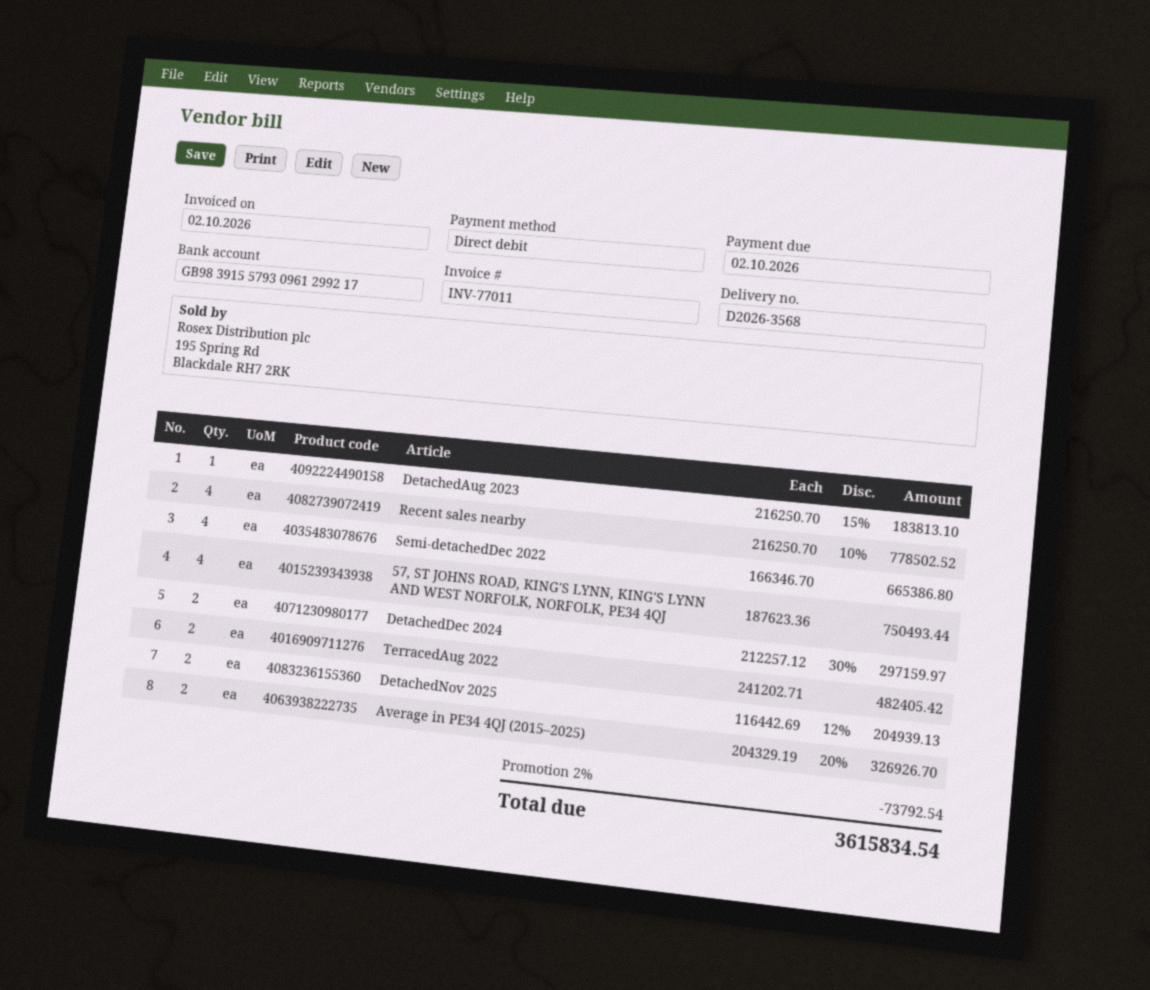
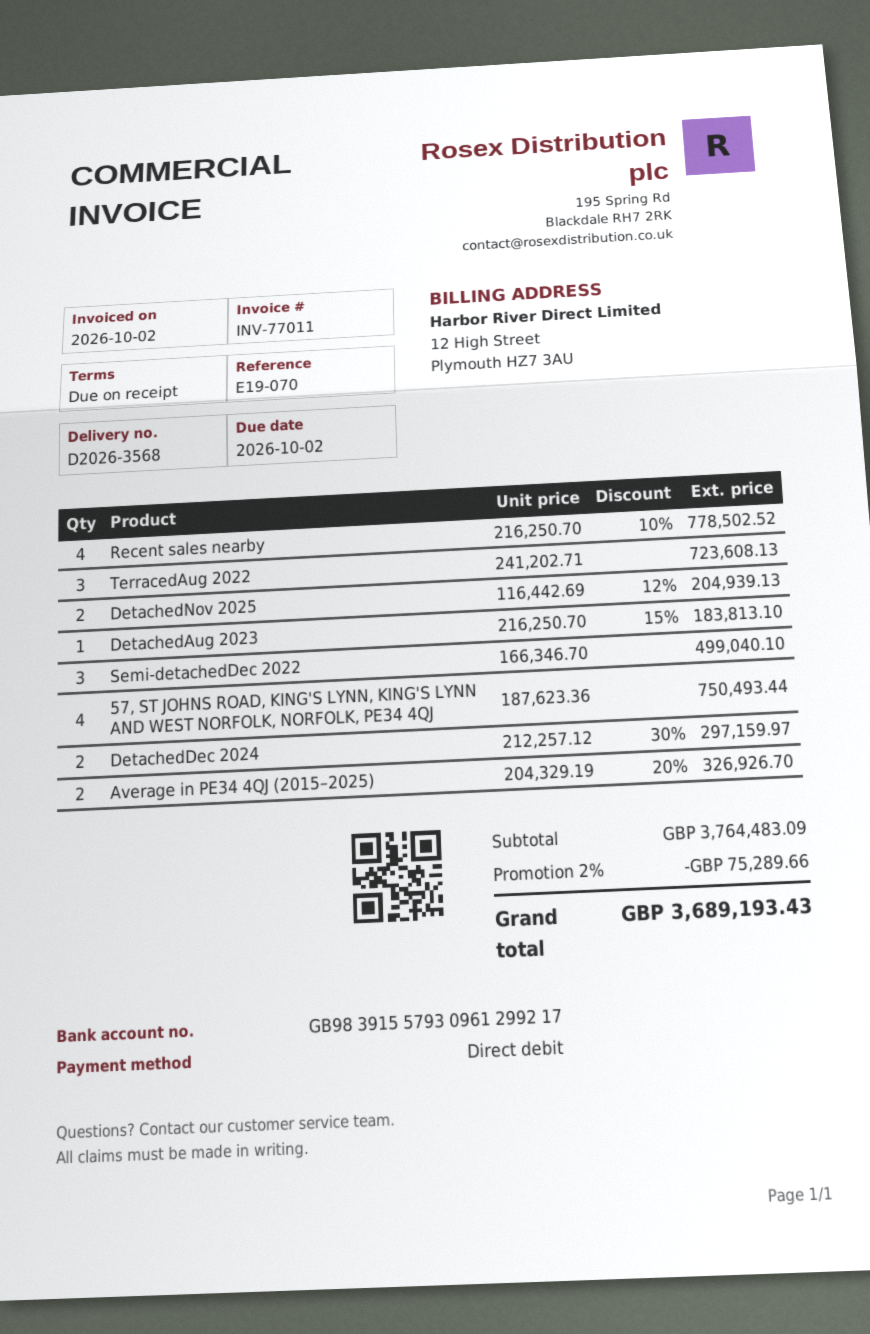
Semi-detachedDec 2022: 4 x 166346.70 = 665386.80 -> 3 x 166346.70 = 499040.10
TerracedAug 2022: 2 x 241202.71 = 482405.42 -> 3 x 241202.71 = 723608.13
discount: 2% = 73792.54 -> 2% = 75289.66
total: 3615834.54 -> 3689193.43

